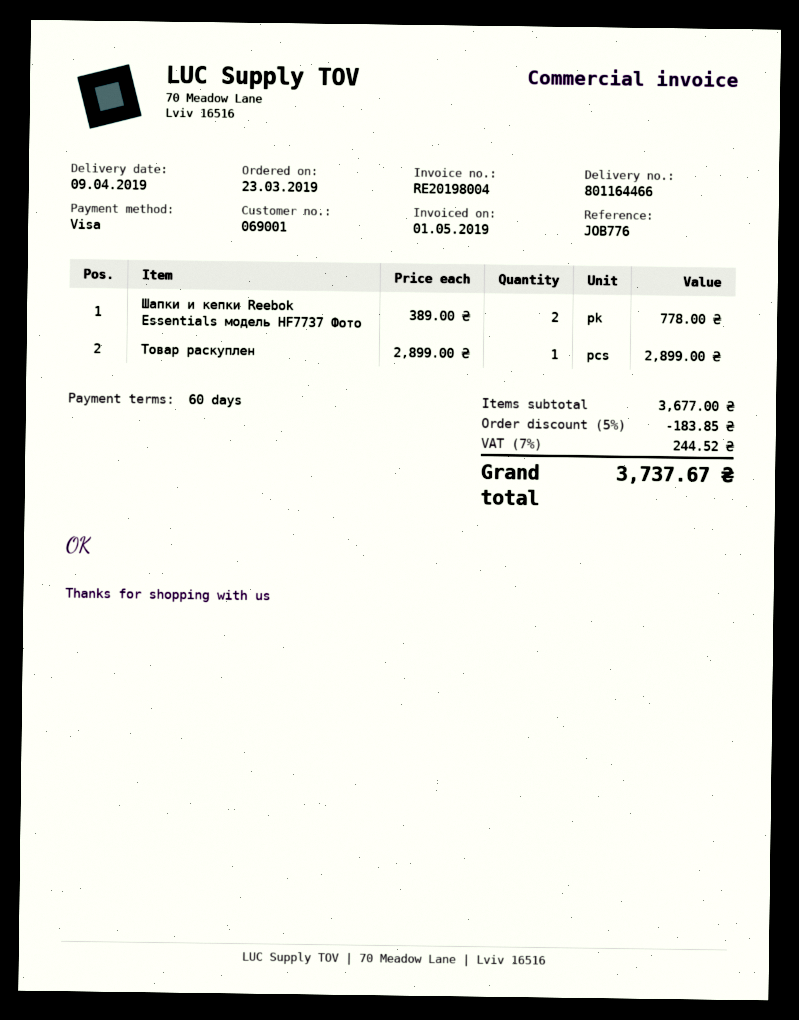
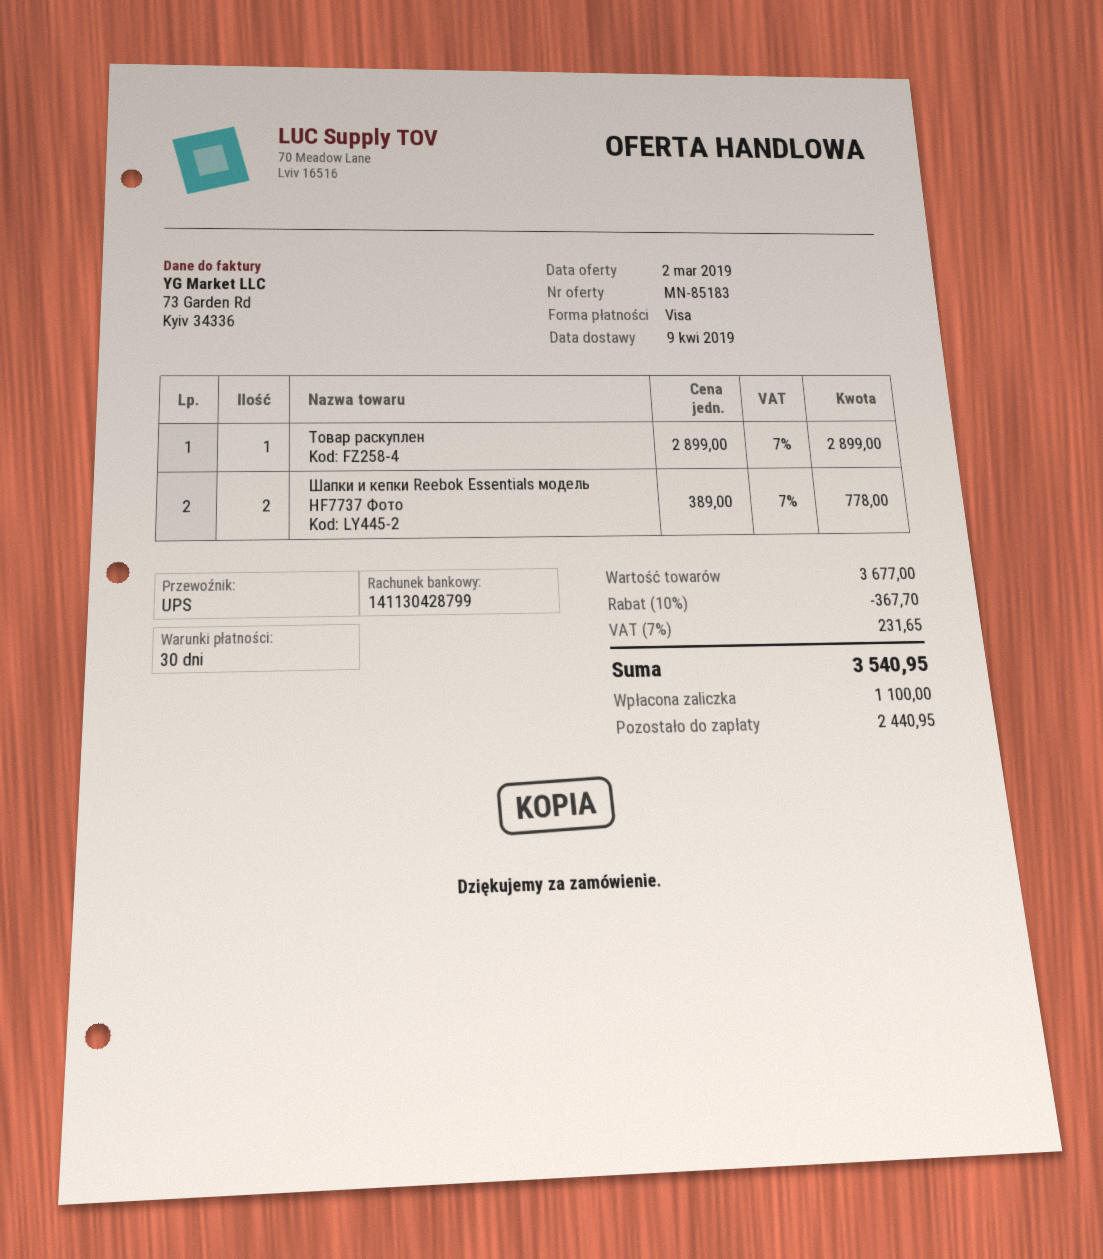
payment terms: 60 days -> 30 days
discount: 5% = 183.85 -> 10% = 367.70
tax: 7% = 244.52 -> 7% = 231.65
total: 3737.67 -> 3540.95

